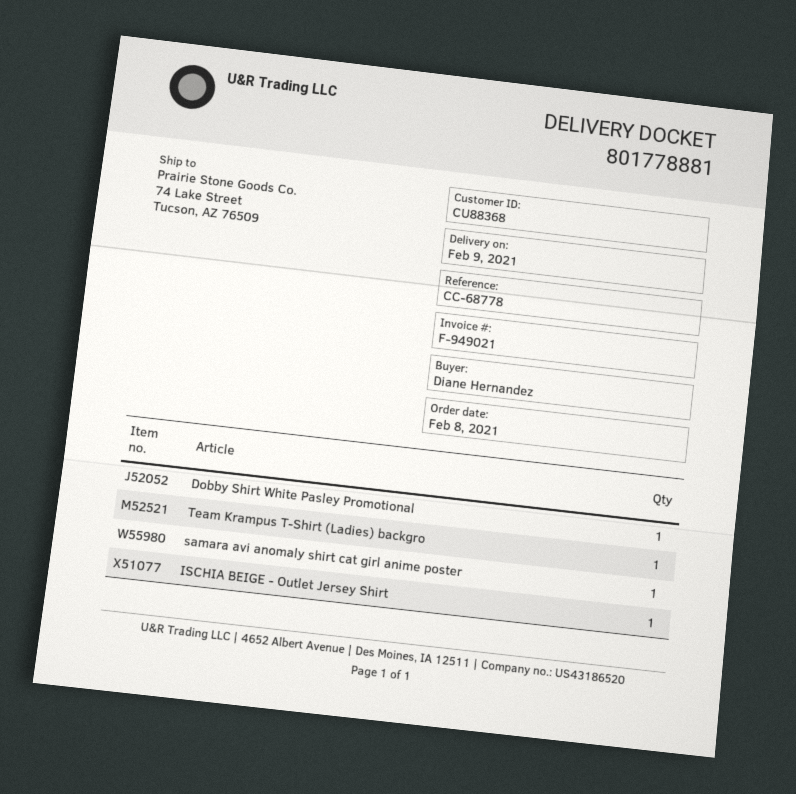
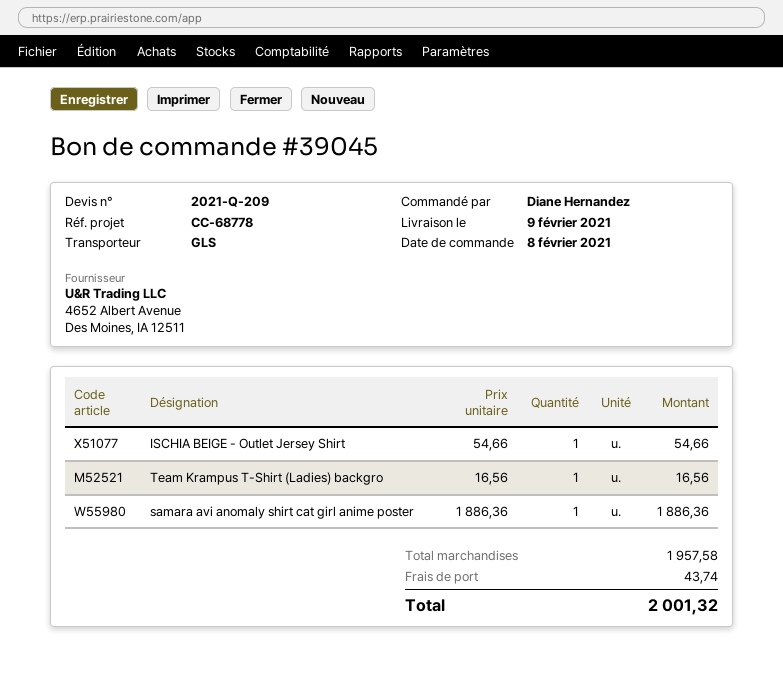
Dobby Shirt White Pasley Promotional: 1 -> none

